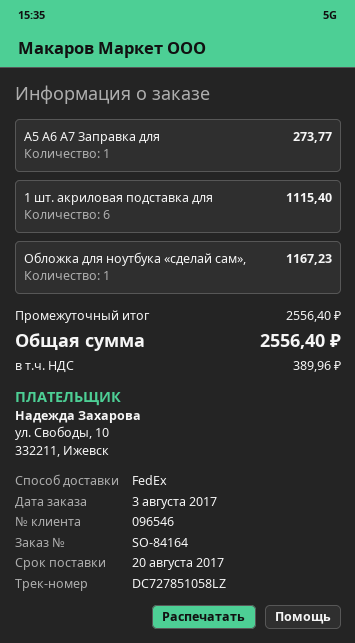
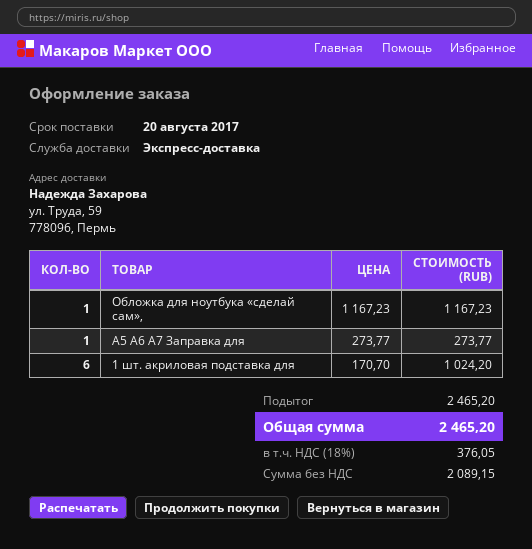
shipping method: FedEx -> express
1 шт. акриловая подставка для: 6 for 1115.40 -> 6 for 1024.20
subtotal: 2556.40 -> 2465.20
tax: 389.96 -> 376.05
total: 2556.40 -> 2465.20

